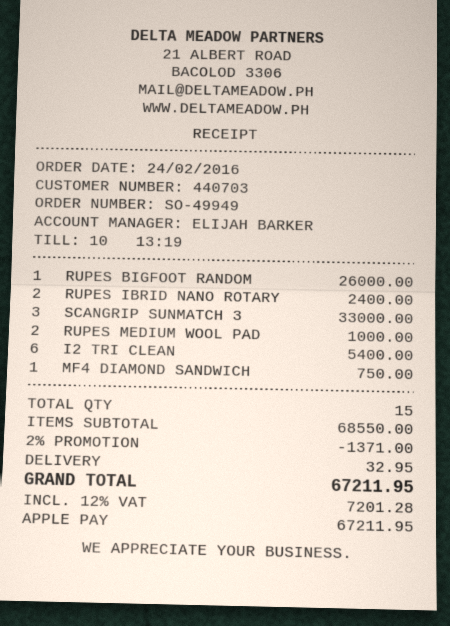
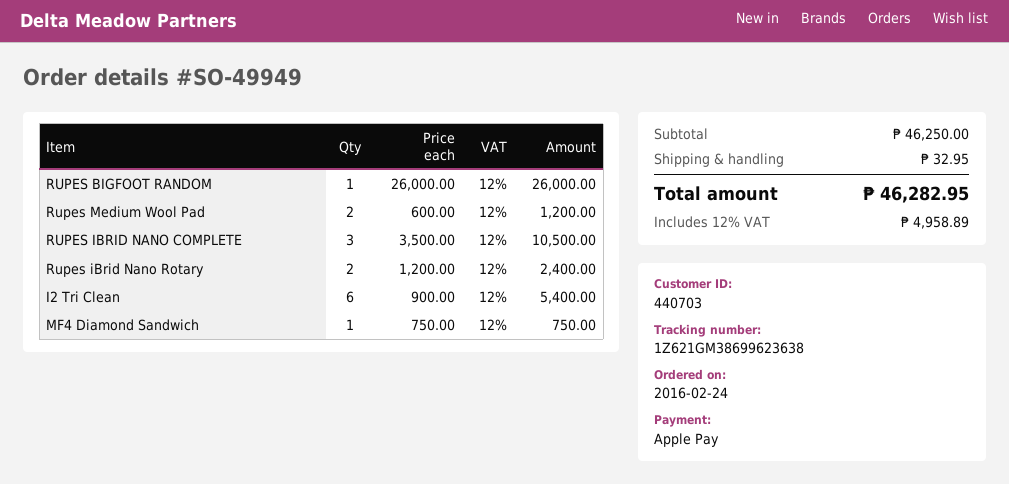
SCANGRIP SUNMATCH 3: 3 for 33000.00 -> none
RUPES MEDIUM WOOL PAD: 2 for 1000.00 -> 2 for 1200.00
RUPES IBRID NANO COMPLETE: none -> 3 for 10500.00
subtotal: 68550.00 -> 46250.00
discount: 2% = 1371.00 -> none
tax: 12% = 7201.28 -> 12% = 4958.89
total: 67211.95 -> 46282.95

